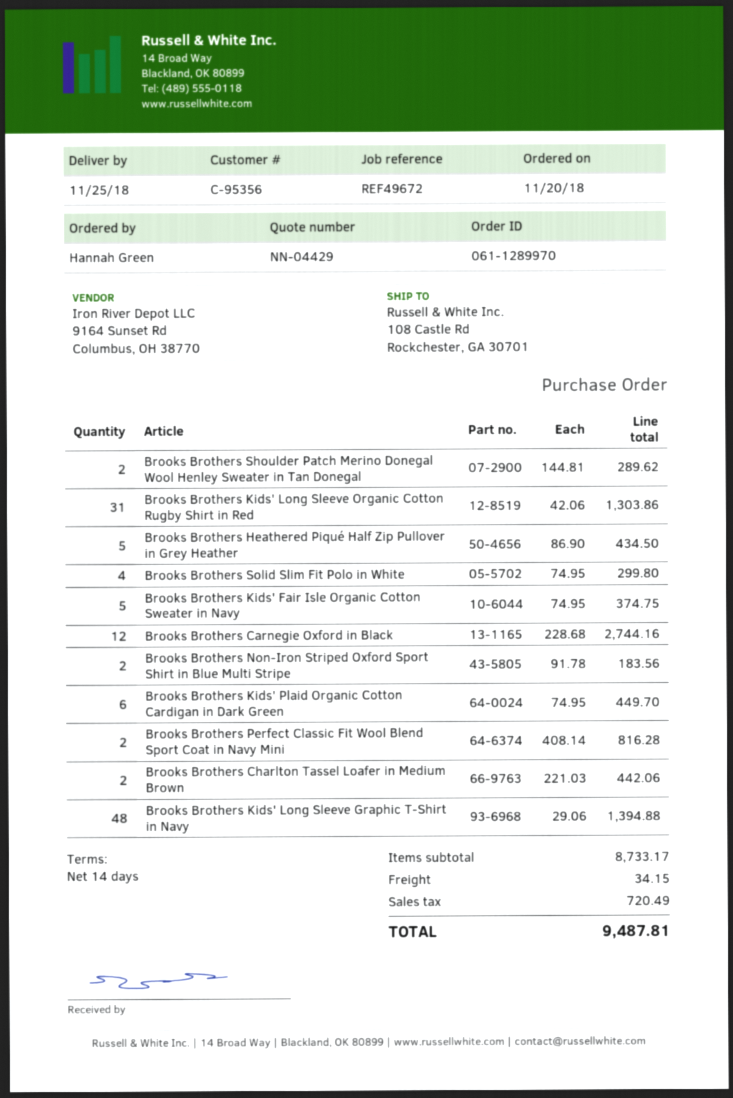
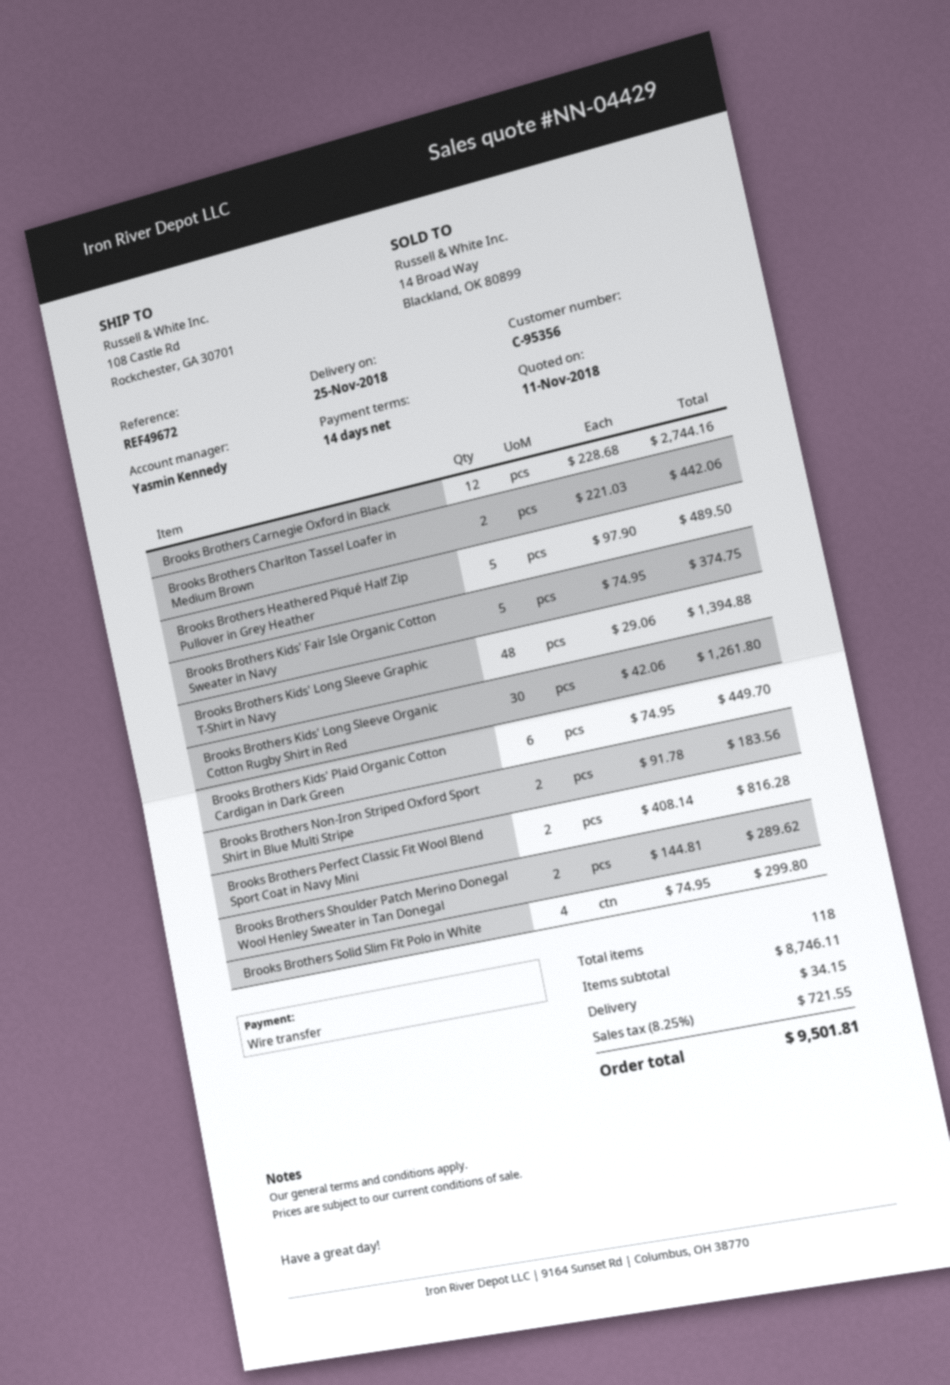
Brooks Brothers Kids' Long Sleeve Organic Cotton Rugby Shirt in Red: 31 x 42.06 = 1303.86 -> 30 x 42.06 = 1261.80
Brooks Brothers Heathered Piqué Half Zip Pullover in Grey Heather: 5 x 86.90 = 434.50 -> 5 x 97.90 = 489.50
subtotal: 8733.17 -> 8746.11
tax: 720.49 -> 721.55
total: 9487.81 -> 9501.81

